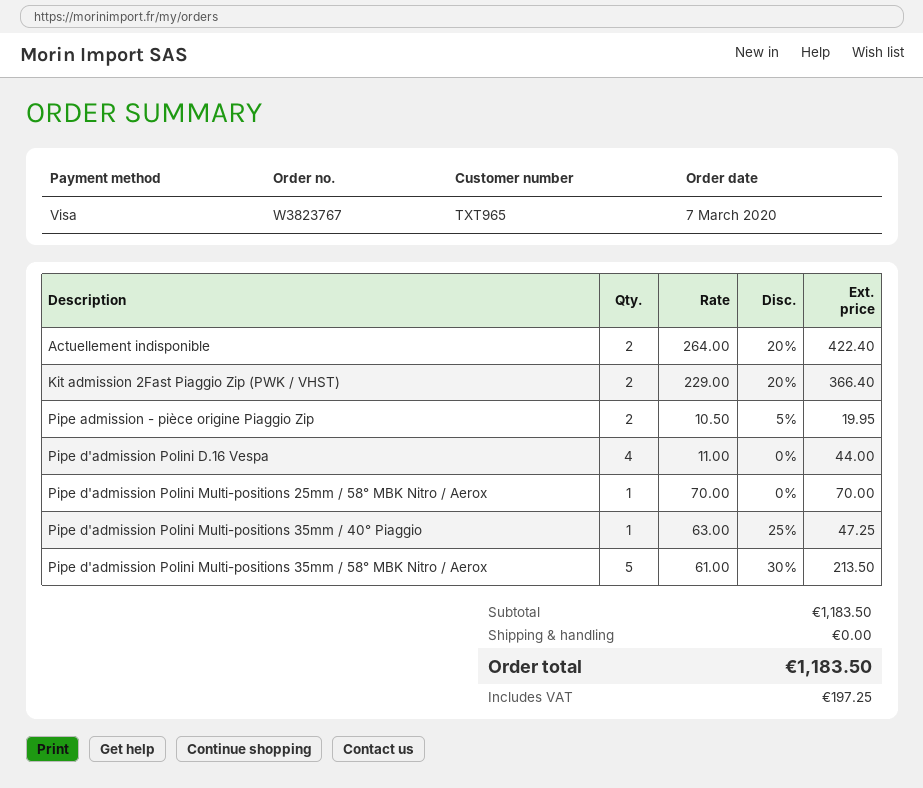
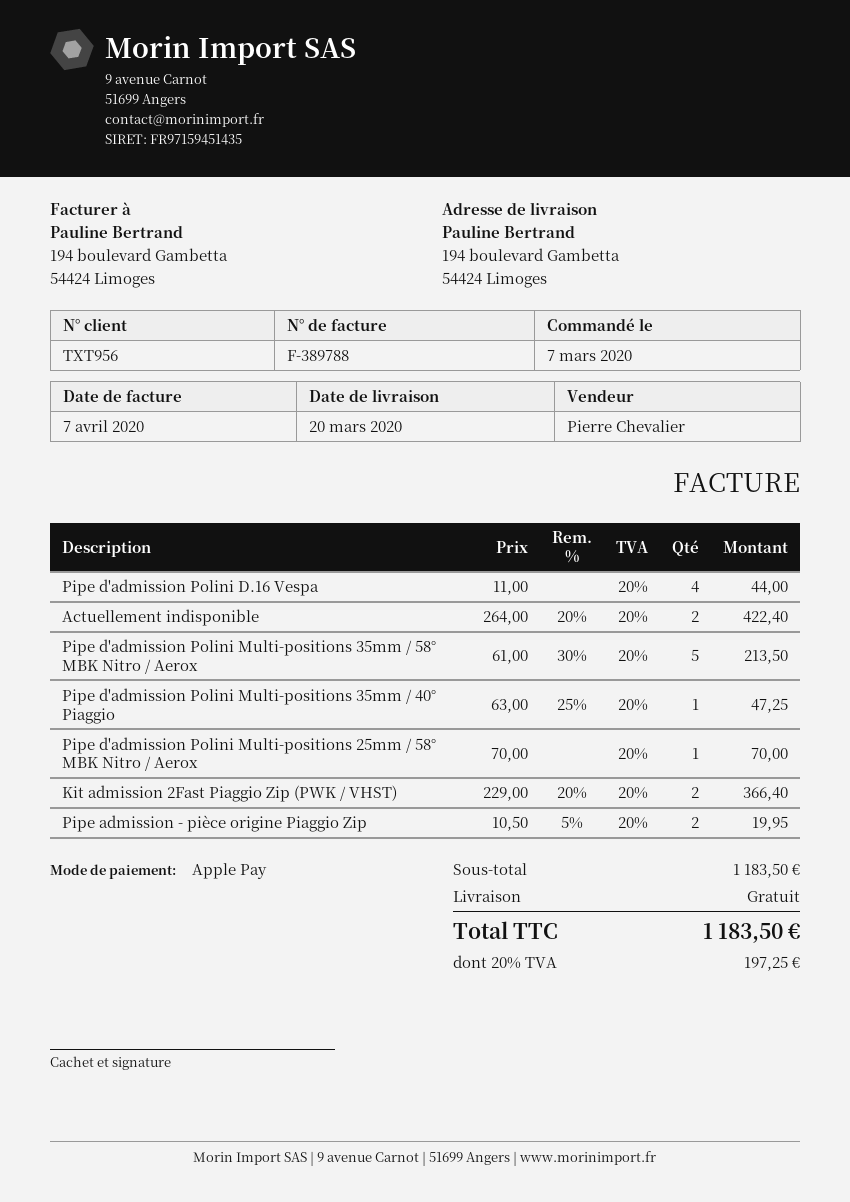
customer number: TXT965 -> TXT956
payment method: Visa -> Apple Pay

